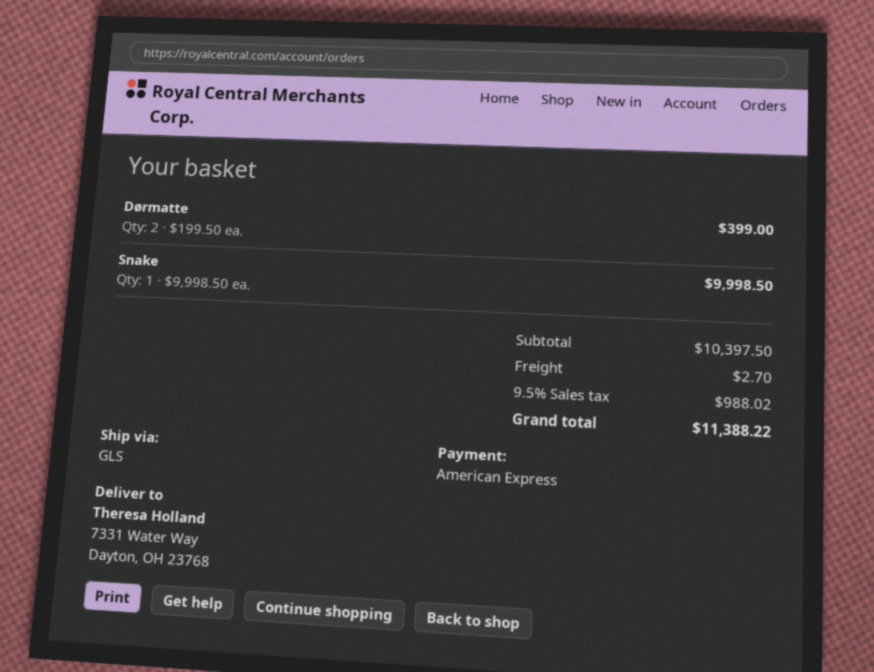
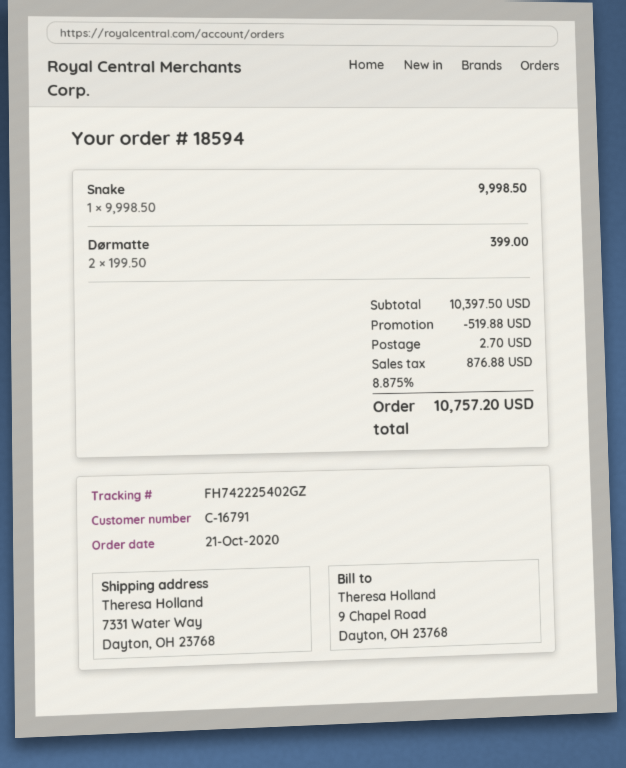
discount: none -> 519.88
tax: 9.5% = 988.02 -> 8.875% = 876.88
total: 11388.22 -> 10757.20

